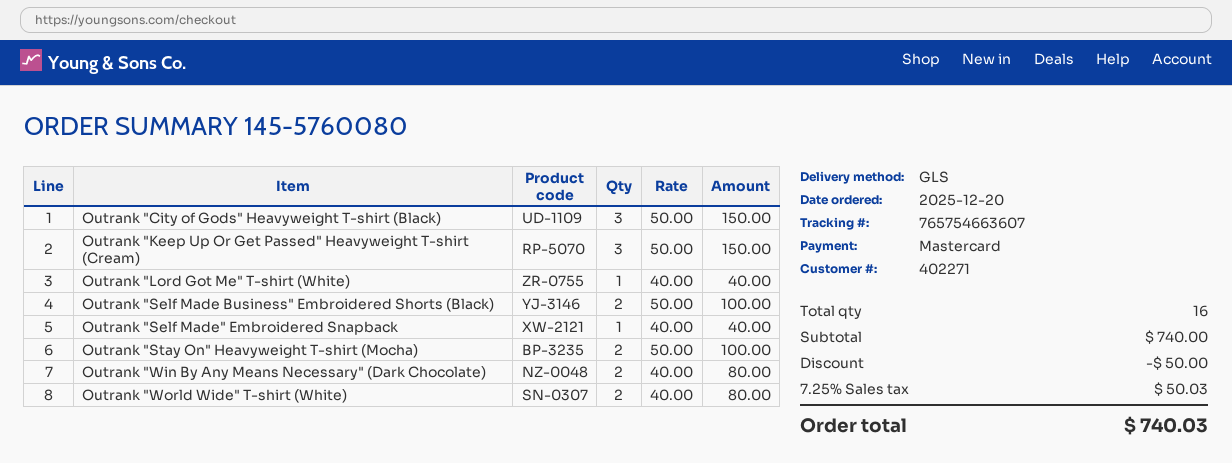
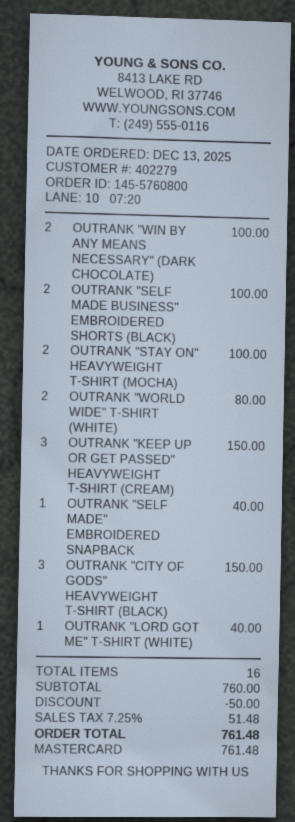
order number: 145-5760080 -> 145-5760800
order date: 2025-12-20 -> 2025-12-13
customer number: 402271 -> 402279
Outrank "Win By Any Means Necessary" (Dark Chocolate): 2 for 80.00 -> 2 for 100.00
subtotal: 740.00 -> 760.00
tax: 7.25% = 50.03 -> 7.25% = 51.48
total: 740.03 -> 761.48

